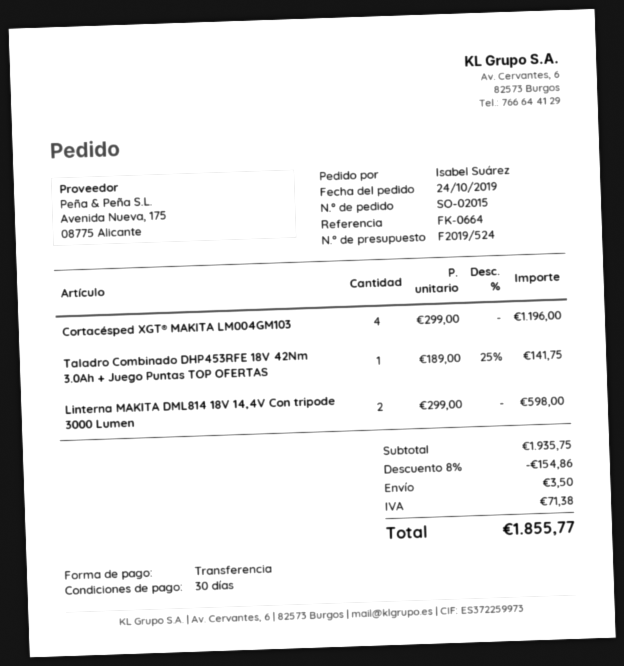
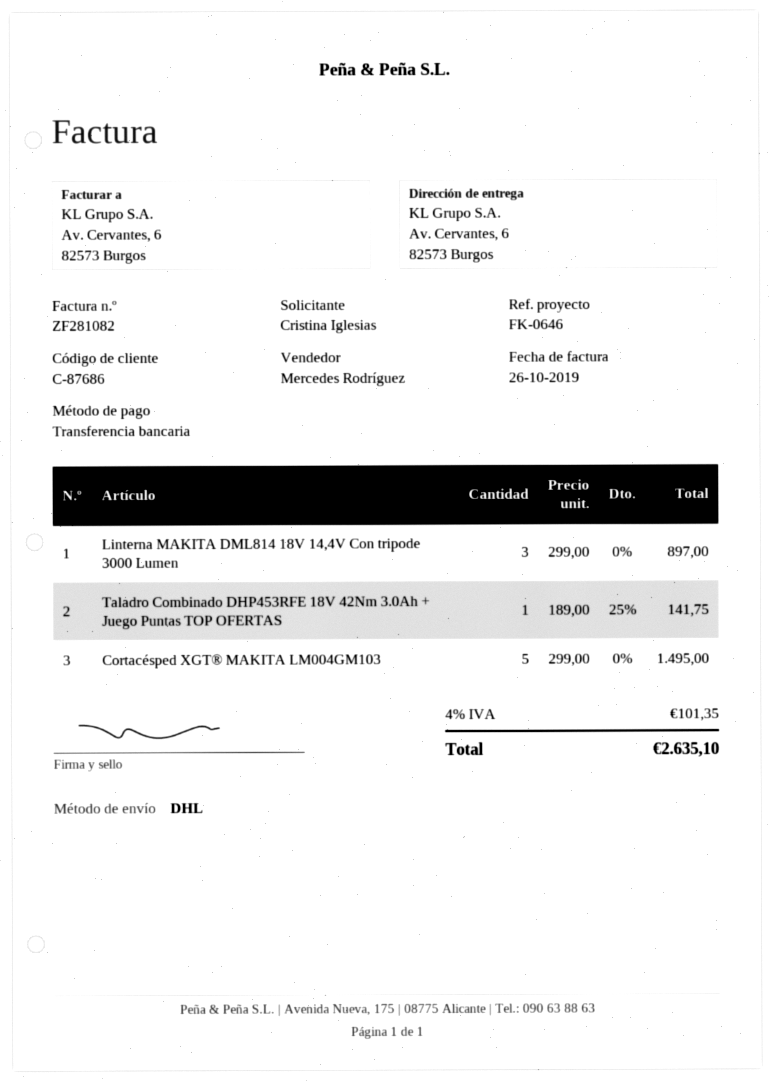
reference: FK-0664 -> FK-0646
ordered by: Isabel Suárez -> Cristina Iglesias
Cortacésped XGT® MAKITA LM004GM103: 4 x 299.00 = 1196.00 -> 5 x 299.00 = 1495.00
Linterna MAKITA DML814 18V 14,4V Con tripode 3000 Lumen: 2 x 299.00 = 598.00 -> 3 x 299.00 = 897.00
discount: 8% = 154.86 -> none
shipping: 3.50 -> none
tax: 71.38 -> 101.35
total: 1855.77 -> 2635.10

